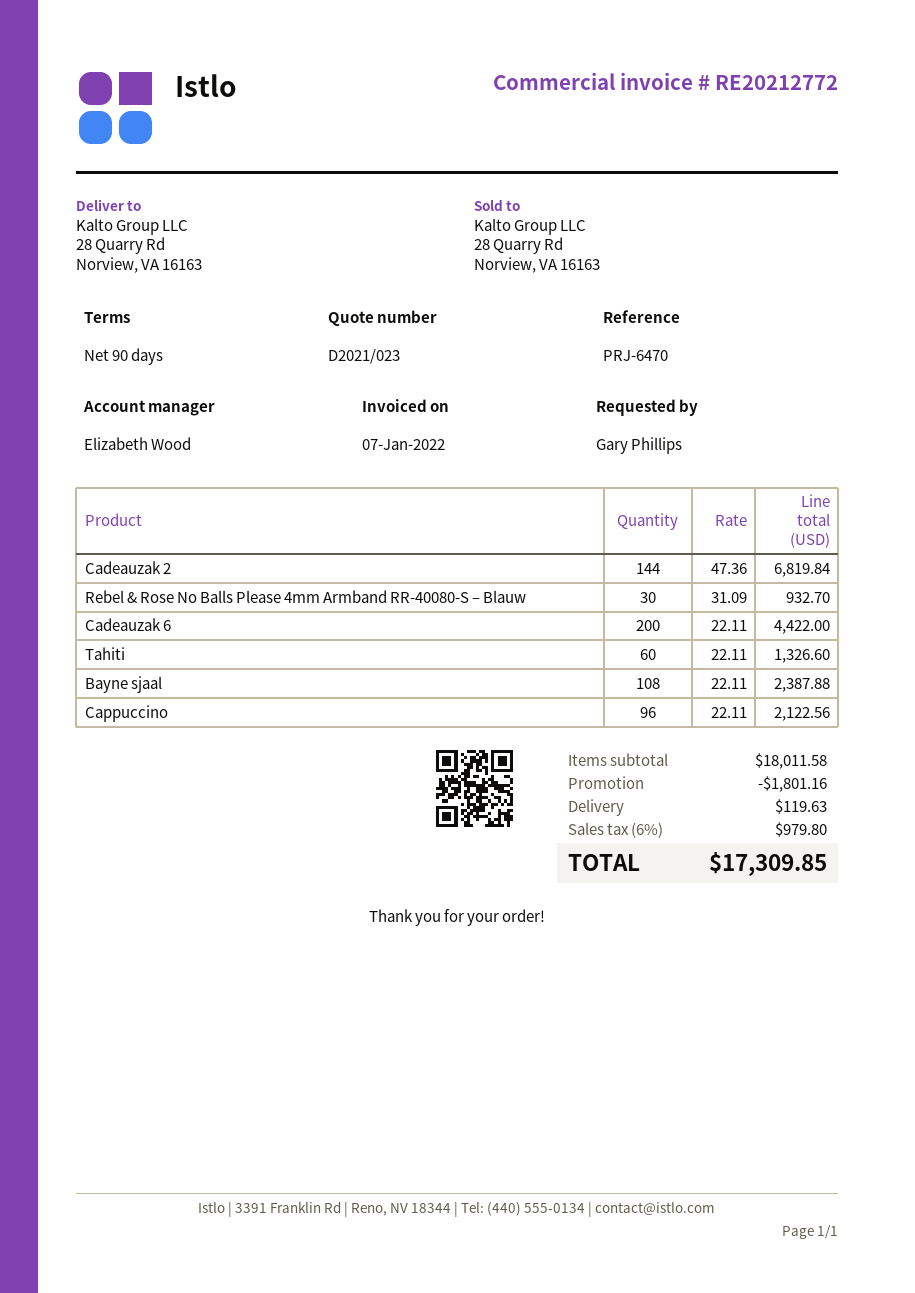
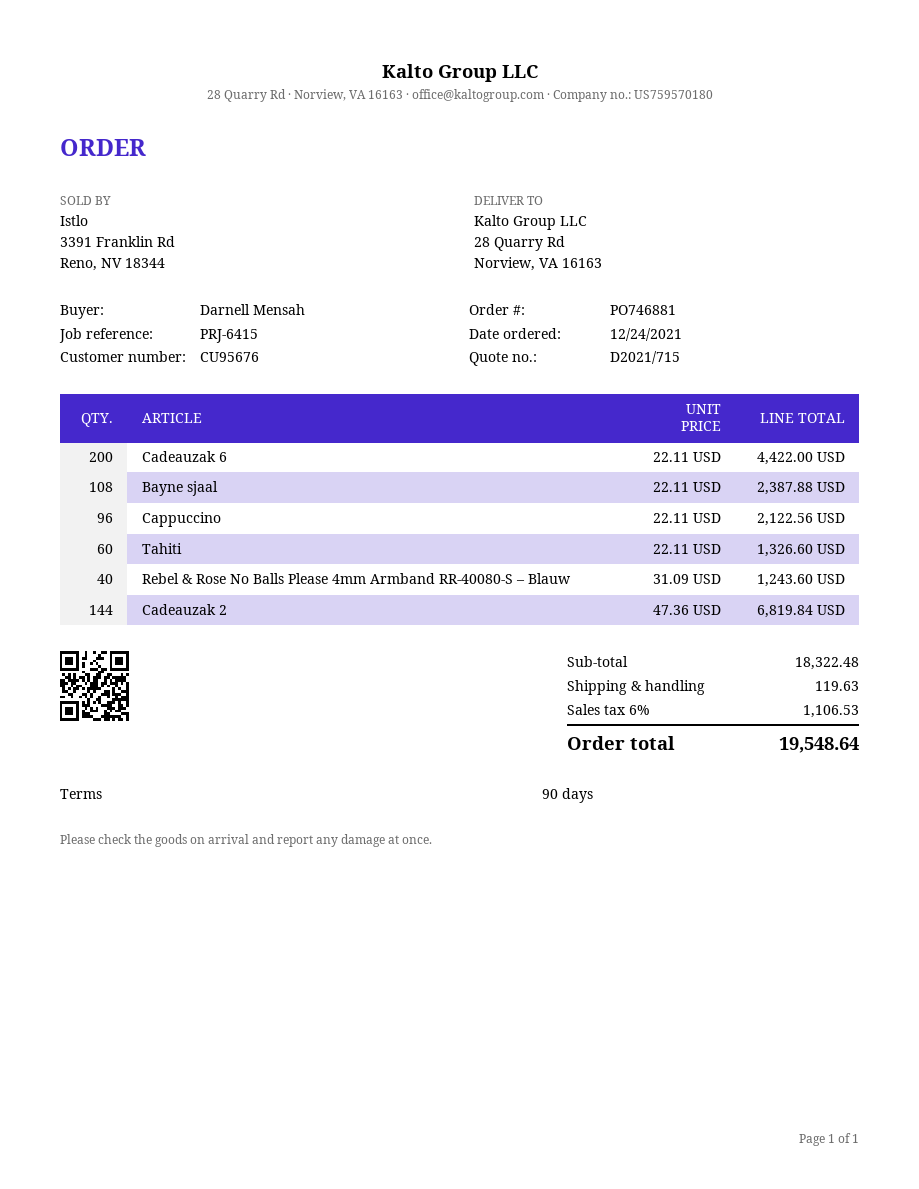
quote number: D2021/023 -> D2021/715
reference: PRJ-6470 -> PRJ-6415
ordered by: Gary Phillips -> Darnell Mensah
Rebel & Rose No Balls Please 4mm Armband RR-40080-S – Blauw: 30 x 31.09 = 932.70 -> 40 x 31.09 = 1243.60
subtotal: 18011.58 -> 18322.48
discount: 1801.16 -> none
tax: 6% = 979.80 -> 6% = 1106.53
total: 17309.85 -> 19548.64

